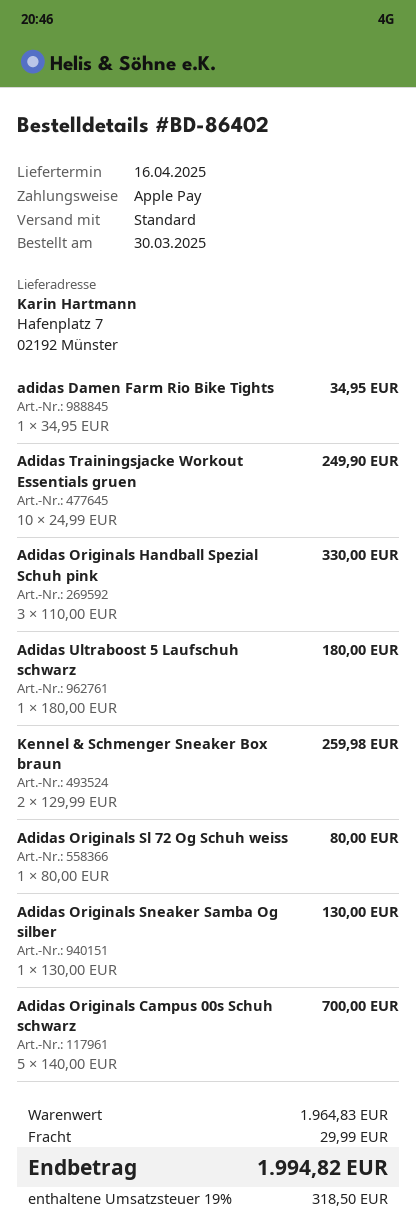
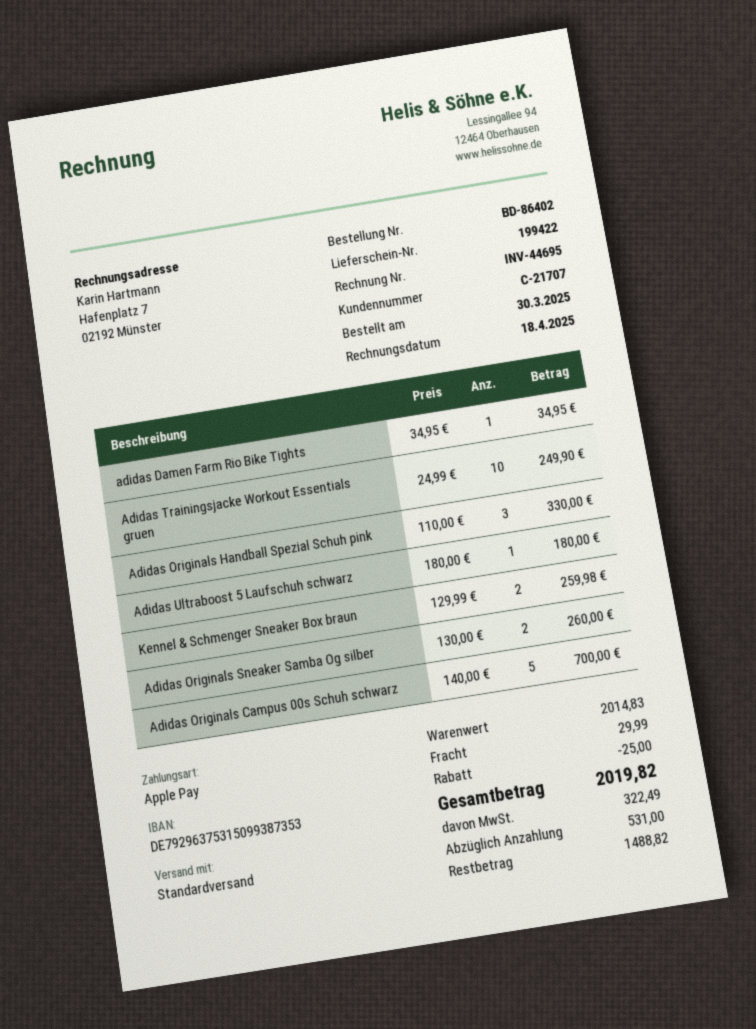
Adidas Originals Sl 72 Og Schuh weiss: 1 x 80.00 = 80.00 -> none
Adidas Originals Sneaker Samba Og silber: 1 x 130.00 = 130.00 -> 2 x 130.00 = 260.00
subtotal: 1964.83 -> 2014.83
discount: none -> 25.00
tax: 318.50 -> 322.49
total: 1994.82 -> 2019.82

